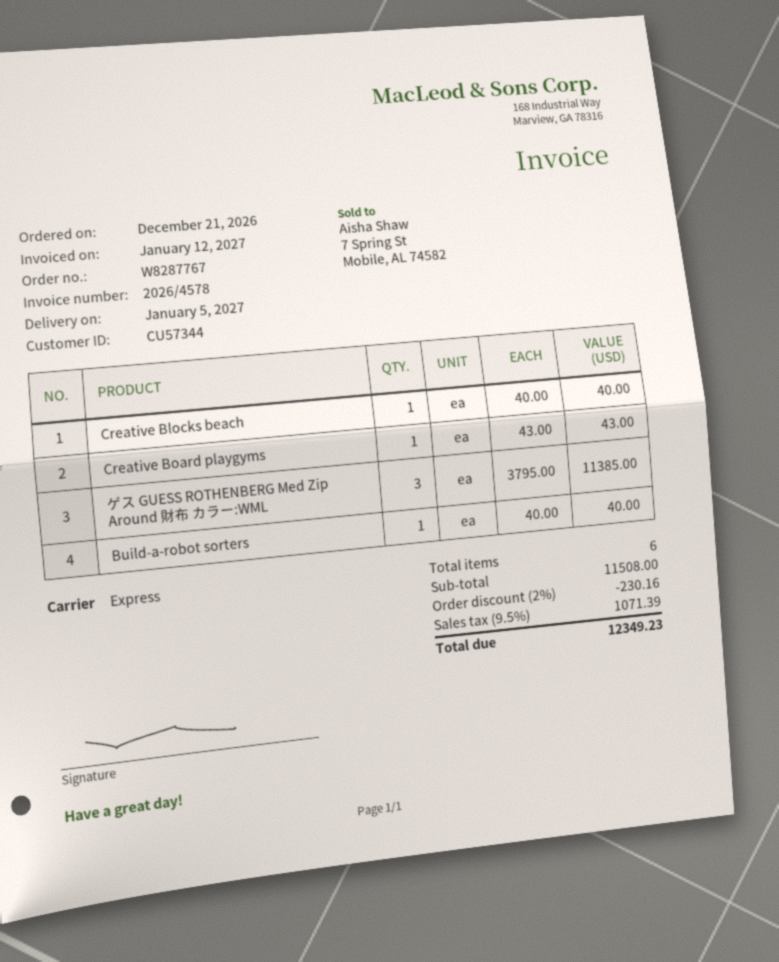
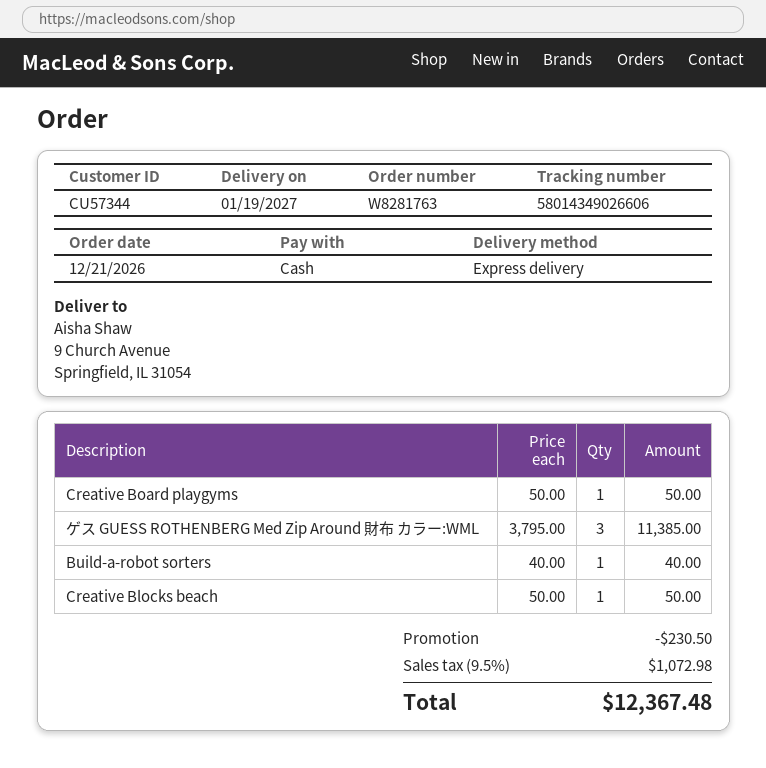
order number: W8287767 -> W8281763
delivery date: 2027-01-05 -> 2027-01-19
Creative Blocks beach: 1 x 40.00 = 40.00 -> 1 x 50.00 = 50.00
Creative Board playgyms: 1 x 43.00 = 43.00 -> 1 x 50.00 = 50.00
discount: 230.16 -> 230.50
tax: 9.5% = 1071.39 -> 9.5% = 1072.98
total: 12349.23 -> 12367.48

